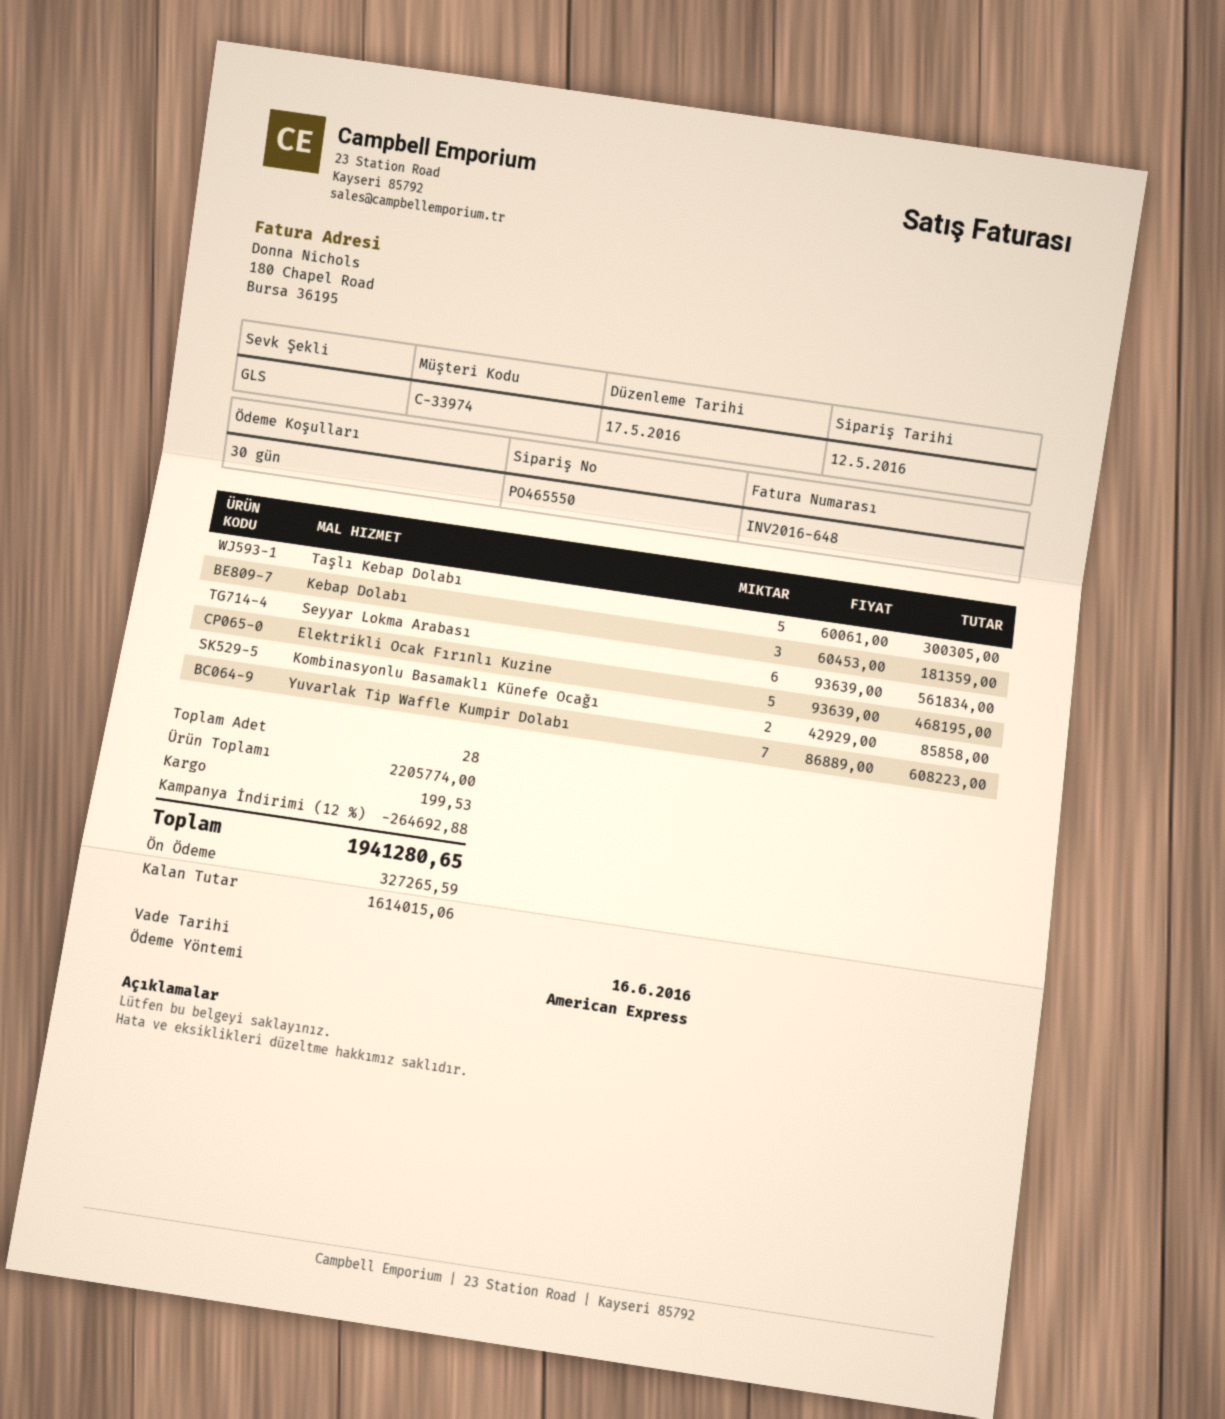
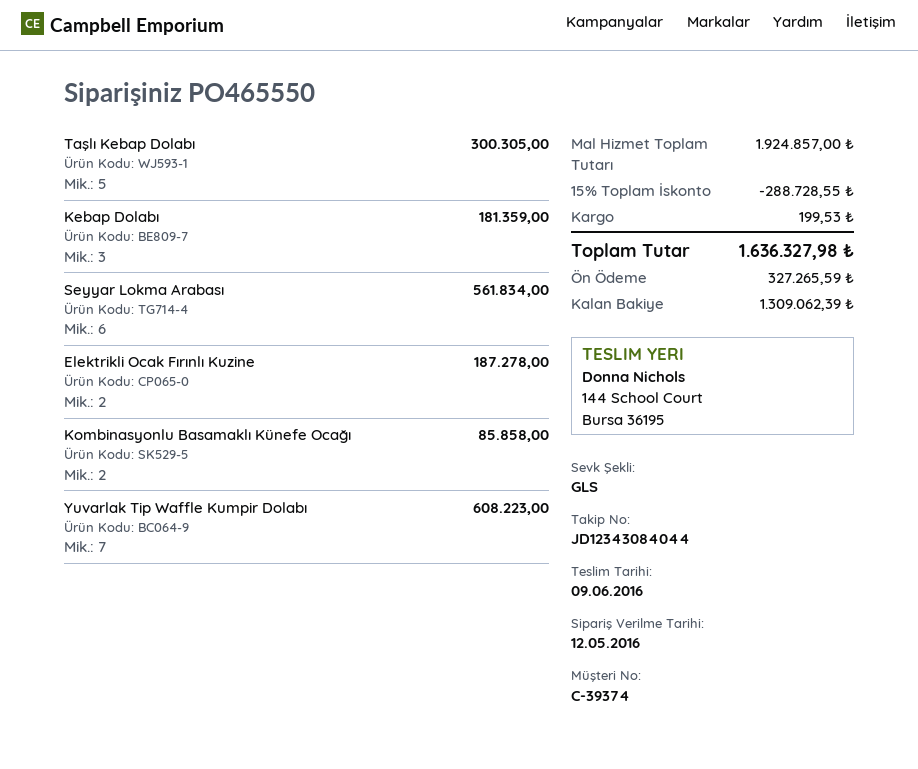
customer number: C-33974 -> C-39374
Elektrikli Ocak Fırınlı Kuzine: 5 for 468195.00 -> 2 for 187278.00
subtotal: 2205774.00 -> 1924857.00
discount: 12% = 264692.88 -> 15% = 288728.55
total: 1941280.65 -> 1636327.98
balance: 1614015.06 -> 1309062.39

